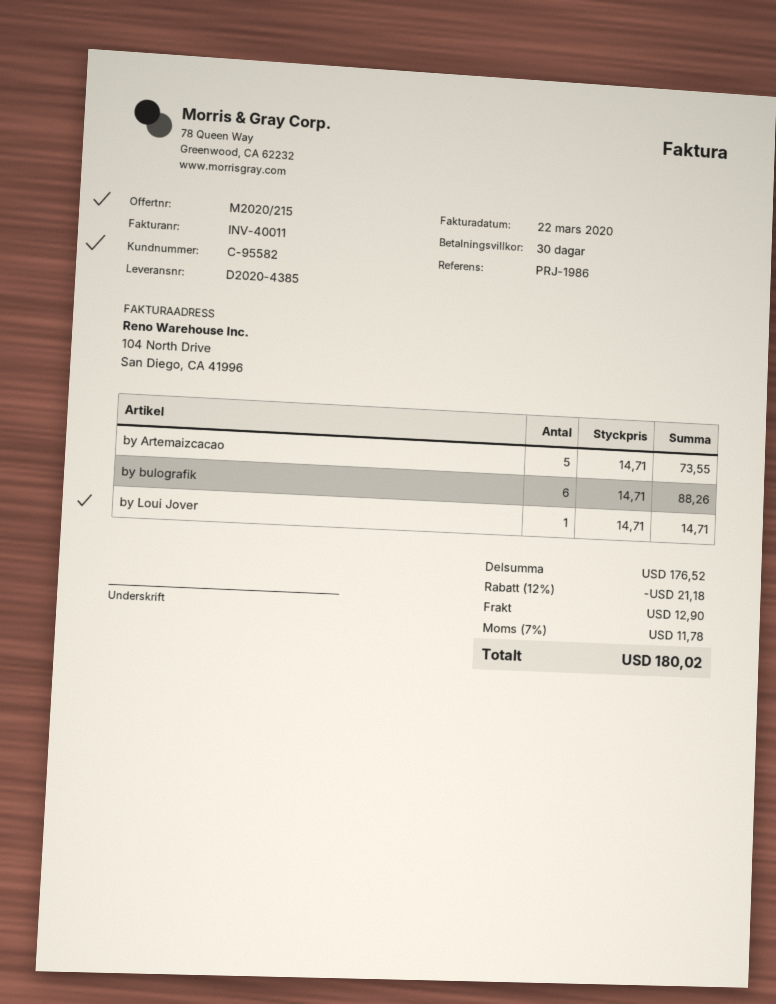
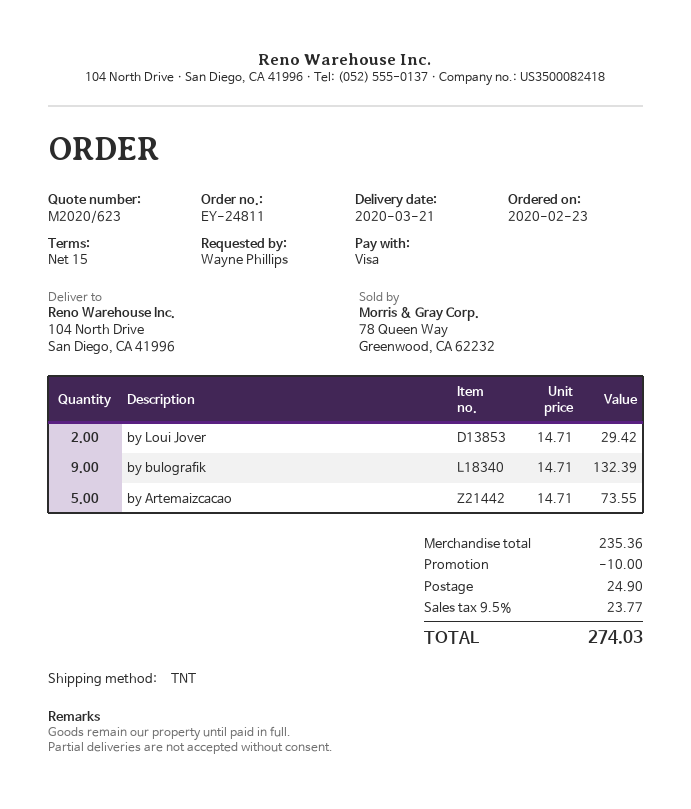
quote number: M2020/215 -> M2020/623
payment terms: 30 days -> 15 days
by bulografik: 6 x 14.71 = 88.26 -> 9 x 14.71 = 132.39
by Loui Jover: 1 x 14.71 = 14.71 -> 2 x 14.71 = 29.42
subtotal: 176.52 -> 235.36
discount: 21.18 -> 10.00
shipping: 12.90 -> 24.90
tax: 7% = 11.78 -> 9.5% = 23.77
total: 180.02 -> 274.03

